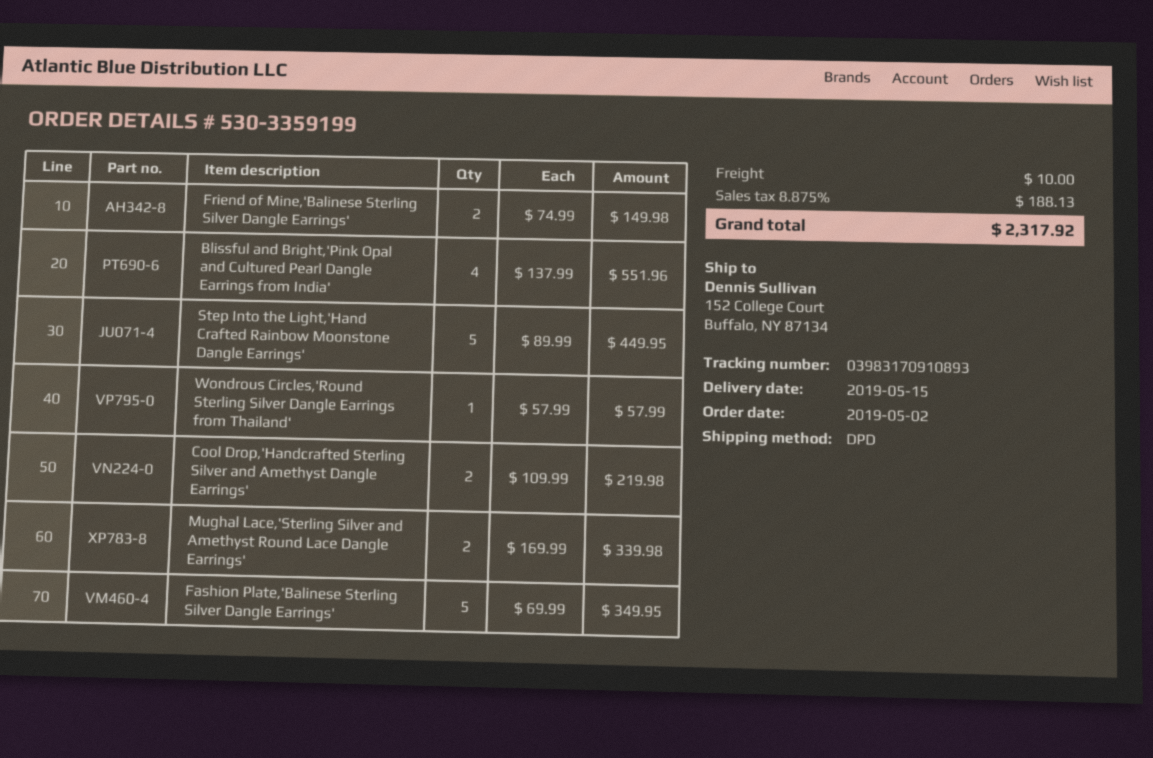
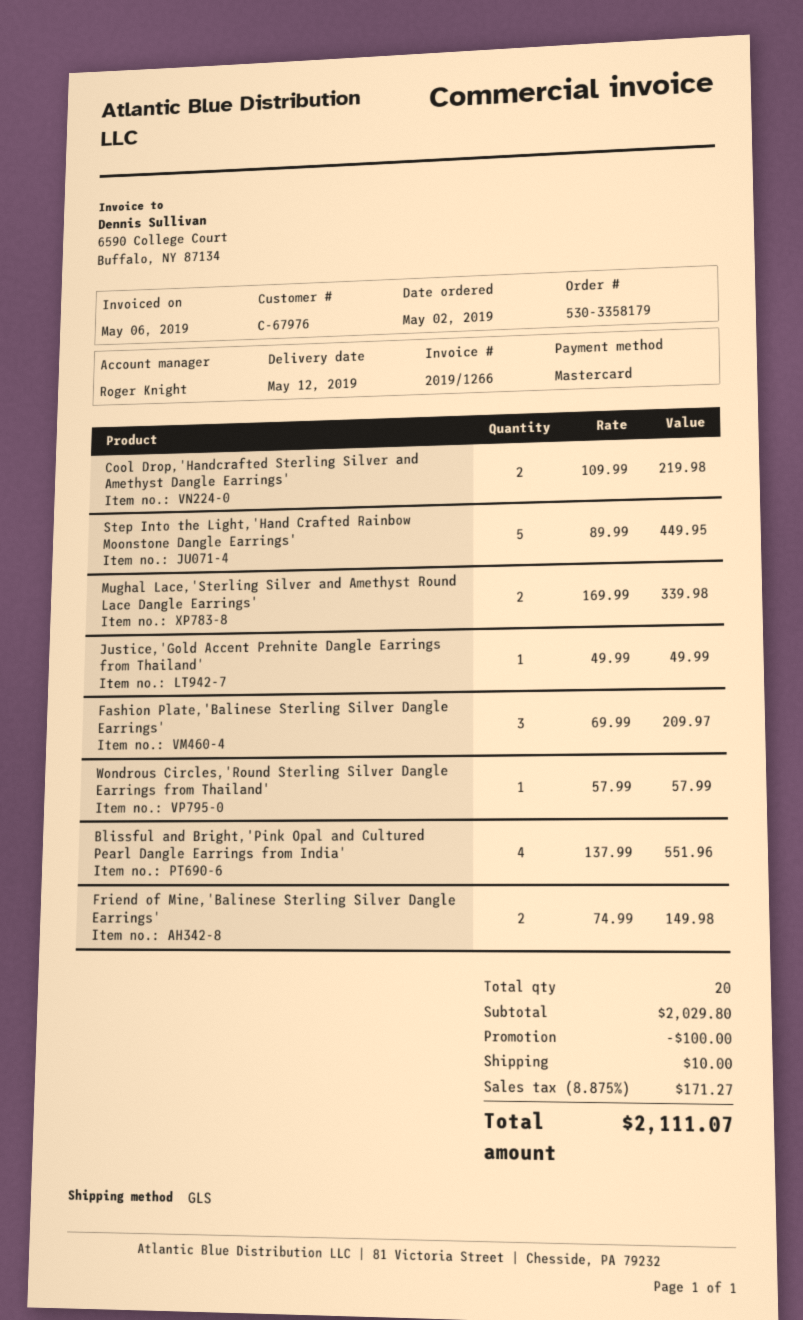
order number: 530-3359199 -> 530-3358179
delivery date: 2019-05-15 -> 2019-05-12
shipping method: DPD -> GLS
Fashion Plate,'Balinese Sterling Silver Dangle Earrings': 5 x 69.99 = 349.95 -> 3 x 69.99 = 209.97
Justice,'Gold Accent Prehnite Dangle Earrings from Thailand': none -> 1 x 49.99 = 49.99
discount: none -> 100.00
tax: 8.875% = 188.13 -> 8.875% = 171.27
total: 2317.92 -> 2111.07

